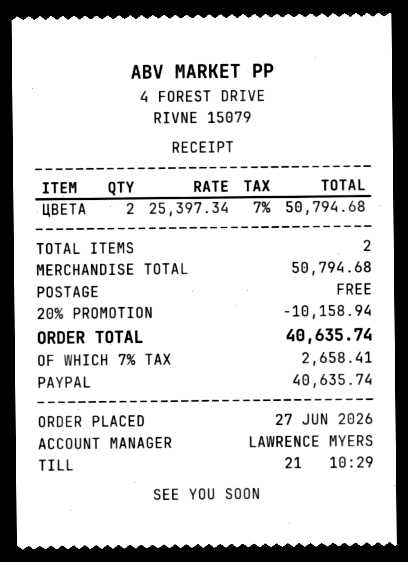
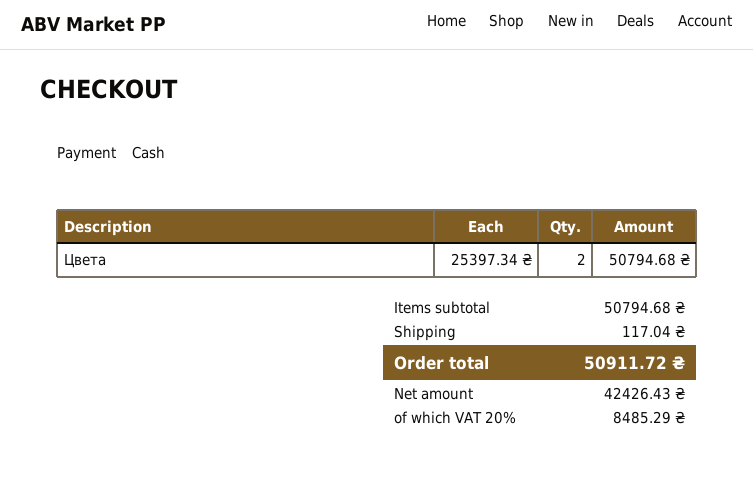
payment method: PayPal -> cash
discount: 20% = 10158.94 -> none
shipping: 0.00 -> 117.04
tax: 7% = 2658.41 -> 20% = 8485.29
total: 40635.74 -> 50911.72

